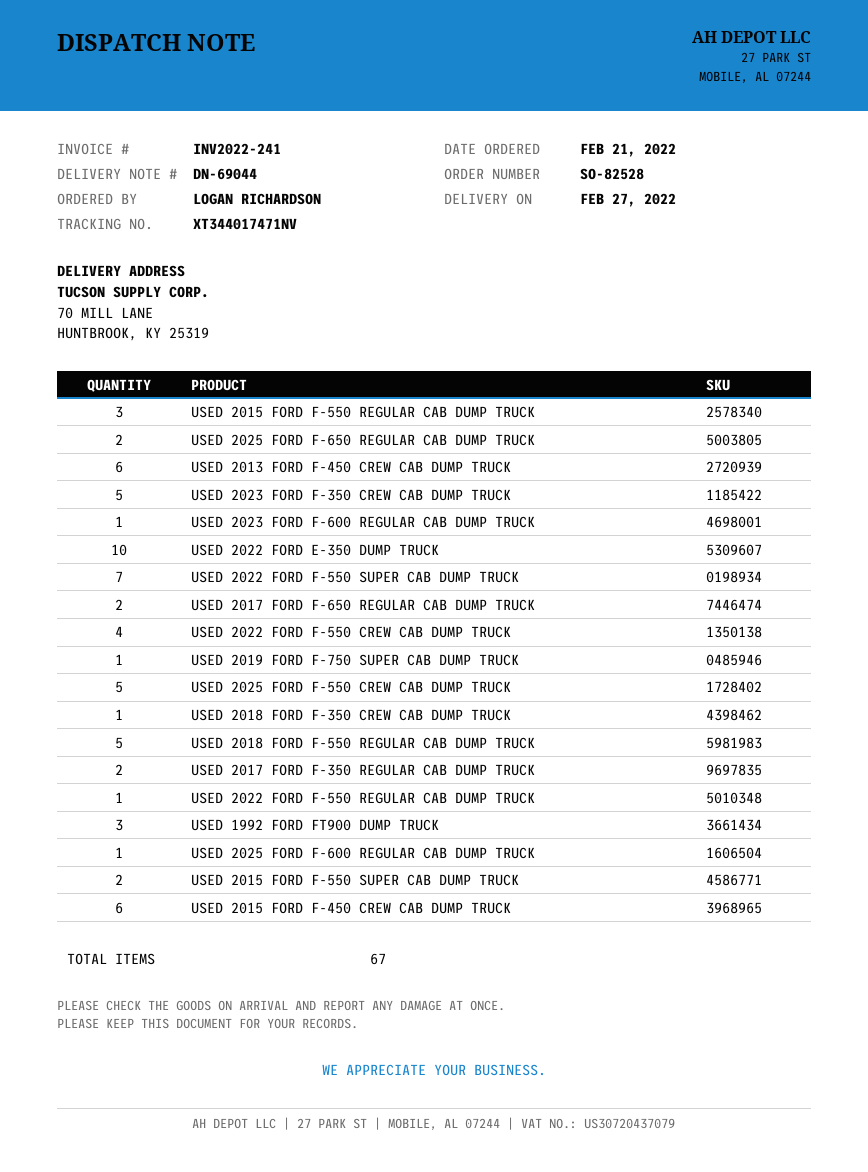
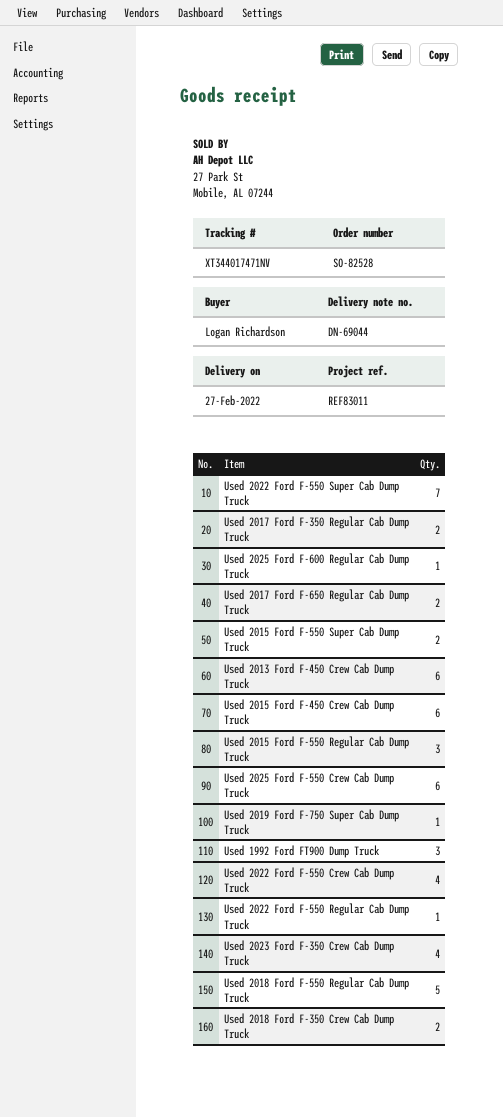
USED 2025 FORD F-650 REGULAR CAB DUMP TRUCK: 2 -> none
USED 2023 FORD F-350 CREW CAB DUMP TRUCK: 5 -> 4
USED 2023 FORD F-600 REGULAR CAB DUMP TRUCK: 1 -> none
USED 2022 FORD E-350 DUMP TRUCK: 10 -> none
USED 2025 FORD F-550 CREW CAB DUMP TRUCK: 5 -> 6
USED 2018 FORD F-350 CREW CAB DUMP TRUCK: 1 -> 2

